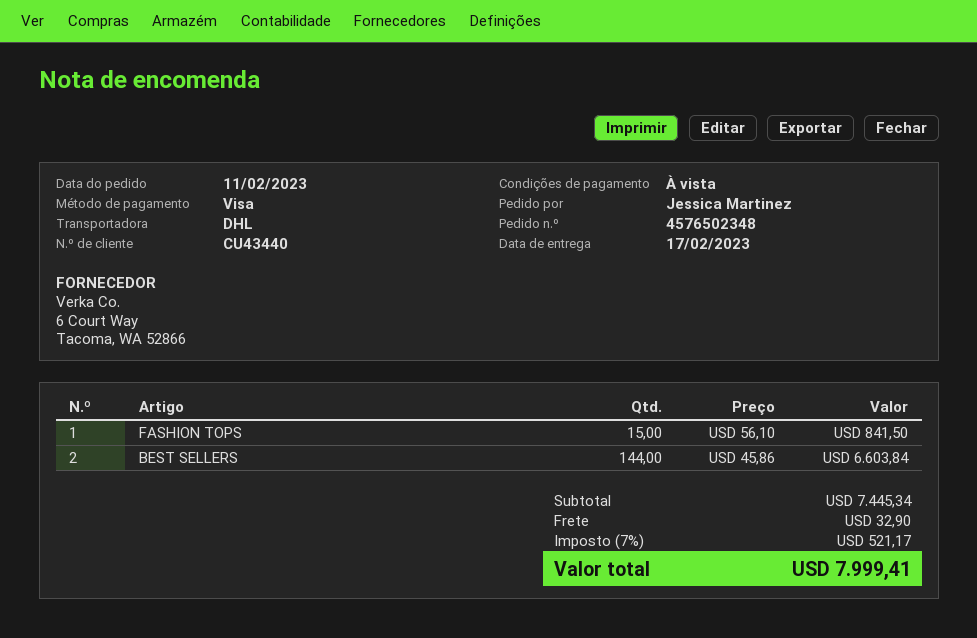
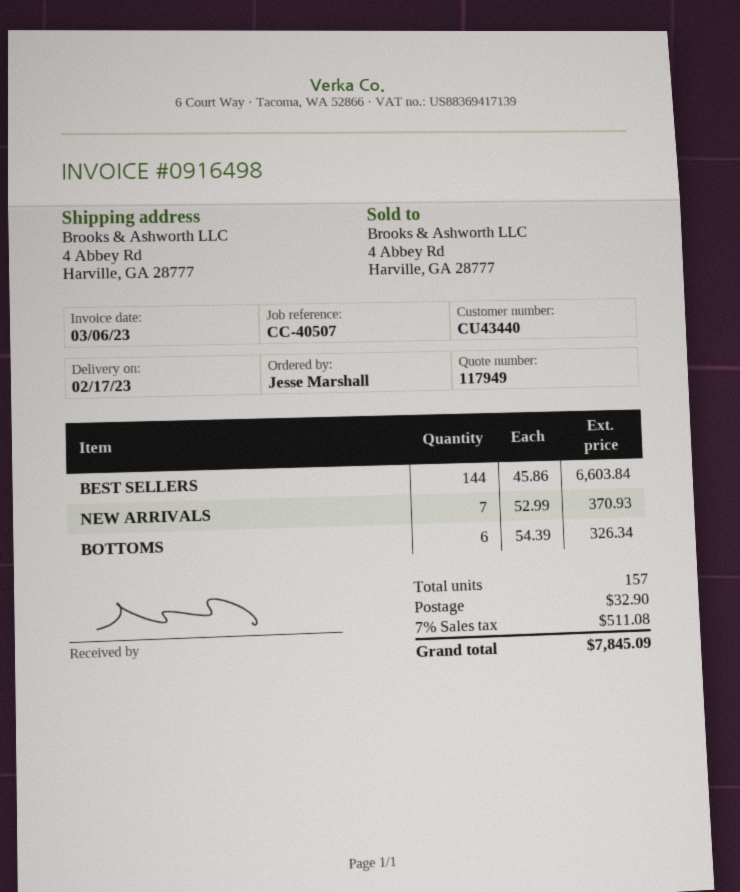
ordered by: Jessica Martinez -> Jesse Marshall
FASHION TOPS: 15 x 56.10 = 841.50 -> none
NEW ARRIVALS: none -> 7 x 52.99 = 370.93
BOTTOMS: none -> 6 x 54.39 = 326.34
tax: 7% = 521.17 -> 7% = 511.08
total: 7999.41 -> 7845.09

